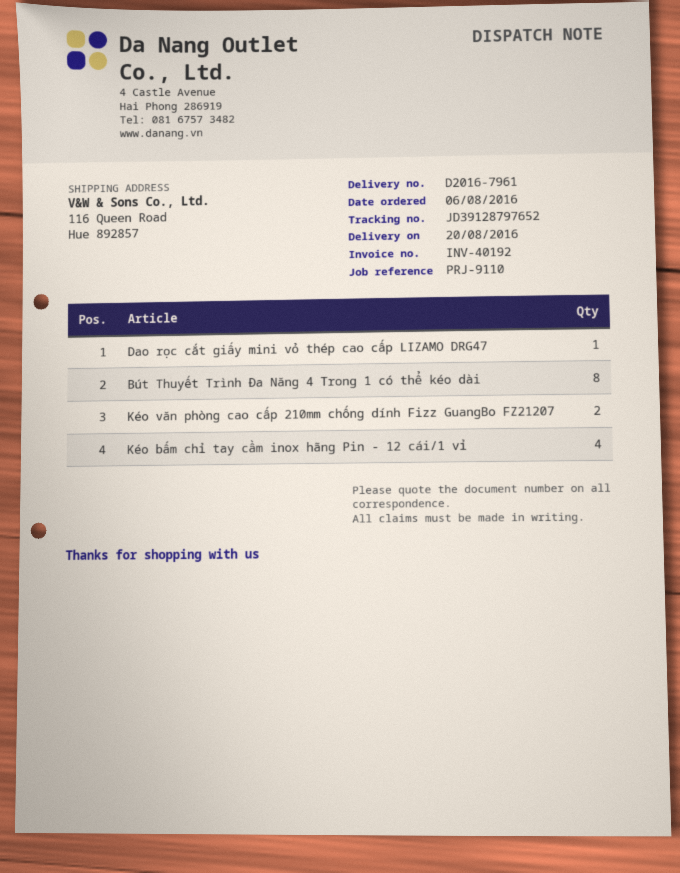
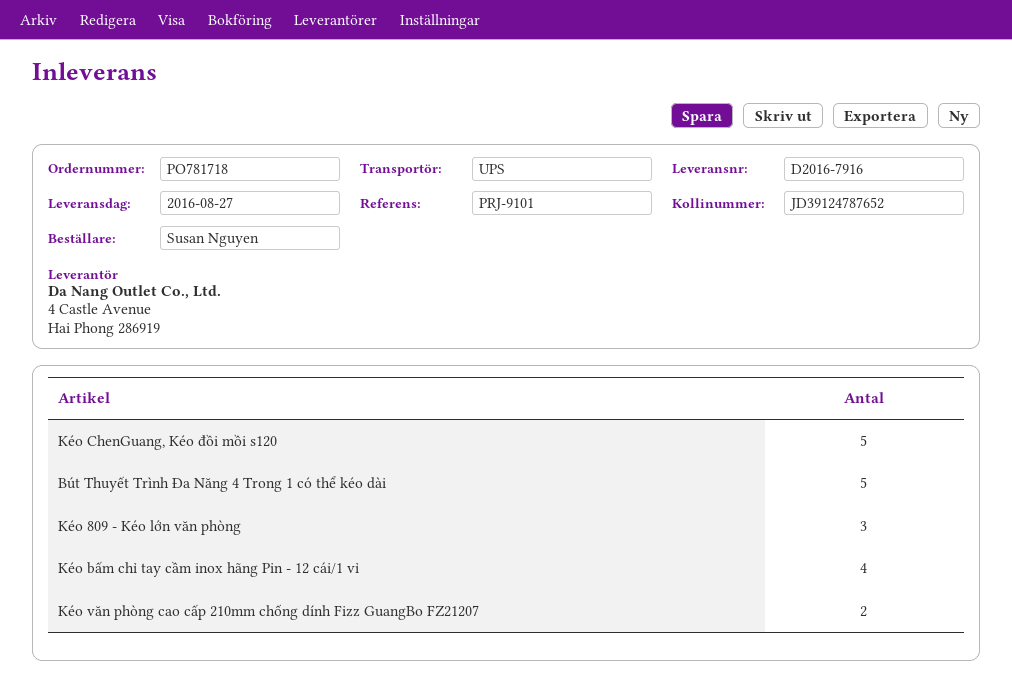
delivery note number: D2016-7961 -> D2016-7916
delivery date: 2016-08-20 -> 2016-08-27
reference: PRJ-9110 -> PRJ-9101
tracking number: JD39128797652 -> JD39124787652
Dao rọc cắt giấy mini vỏ thép cao cấp LIZAMO DRG47: 1 -> none
Bút Thuyết Trình Đa Năng 4 Trong 1 có thể kéo dài: 8 -> 5
Kéo ChenGuang, Kéo đồi mồi s120: none -> 5
Kéo 809 - Kéo lớn văn phòng: none -> 3

